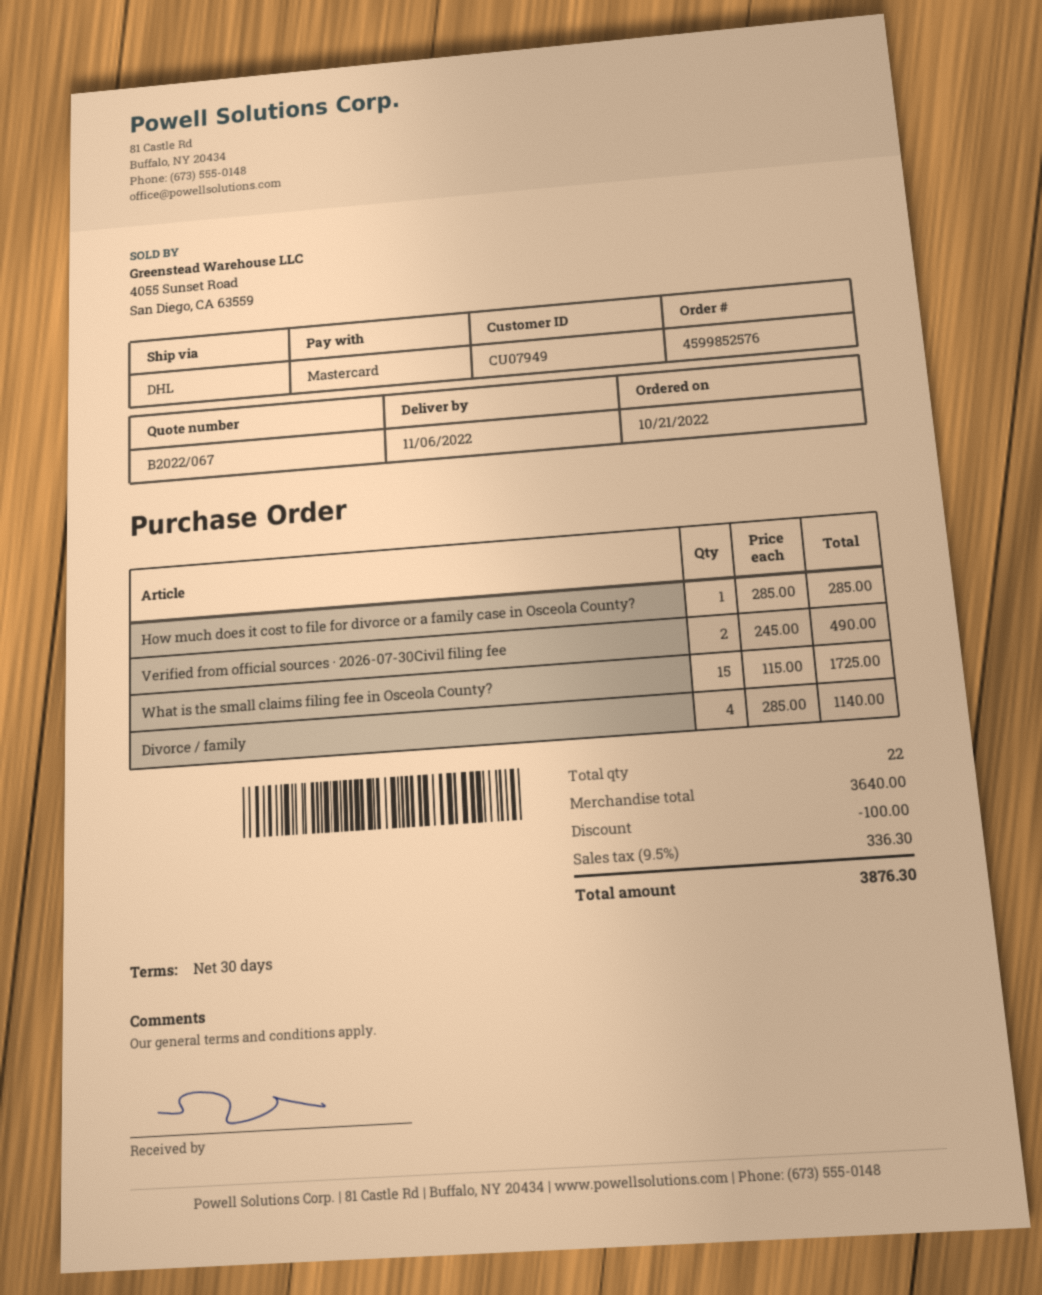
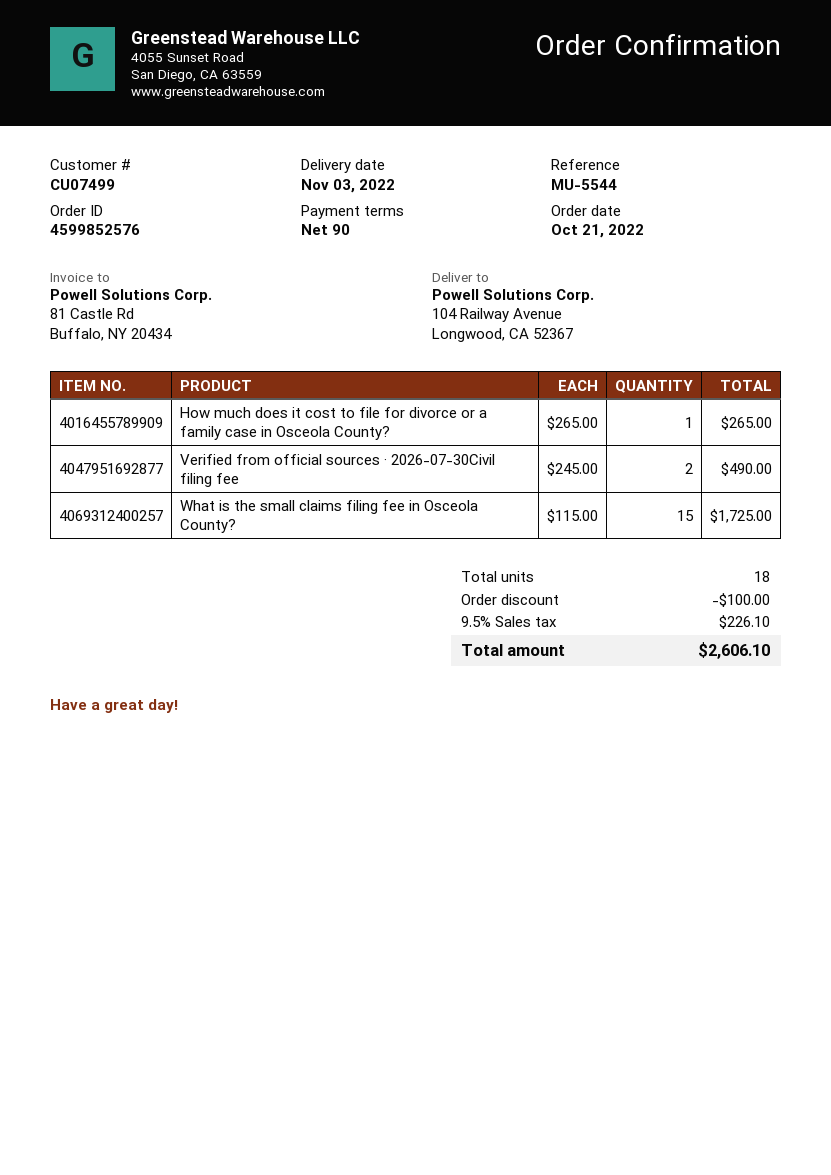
delivery date: 2022-11-06 -> 2022-11-03
payment terms: 30 days -> 90 days
customer number: CU07949 -> CU07499
How much does it cost to file for divorce or a family case in Osceola County?: 1 x 285.00 = 285.00 -> 1 x 265.00 = 265.00
Divorce / family: 4 x 285.00 = 1140.00 -> none
total quantity: 22 -> 18
tax: 9.5% = 336.30 -> 9.5% = 226.10
total: 3876.30 -> 2606.10

